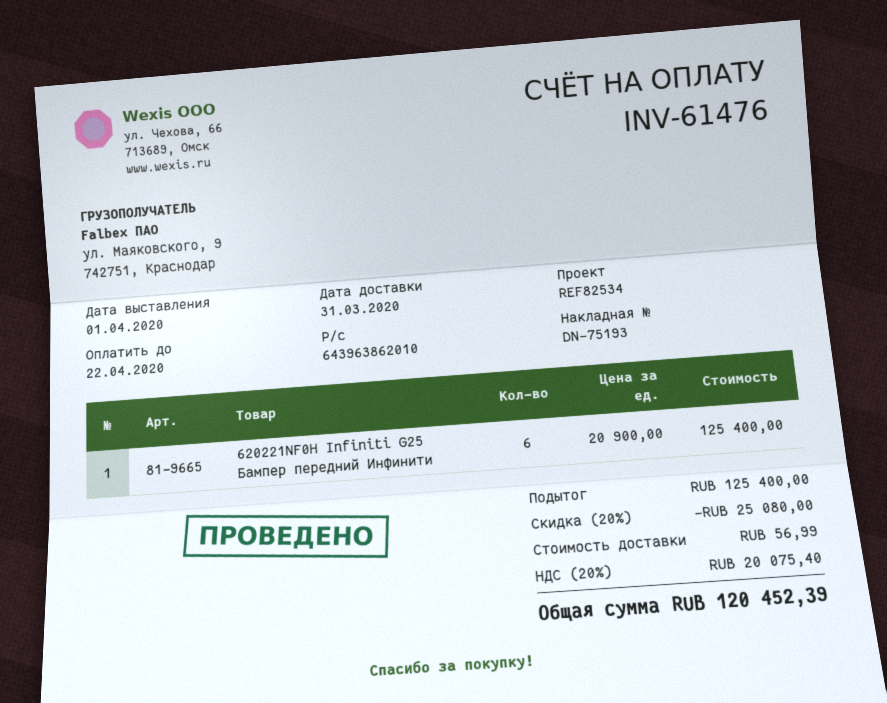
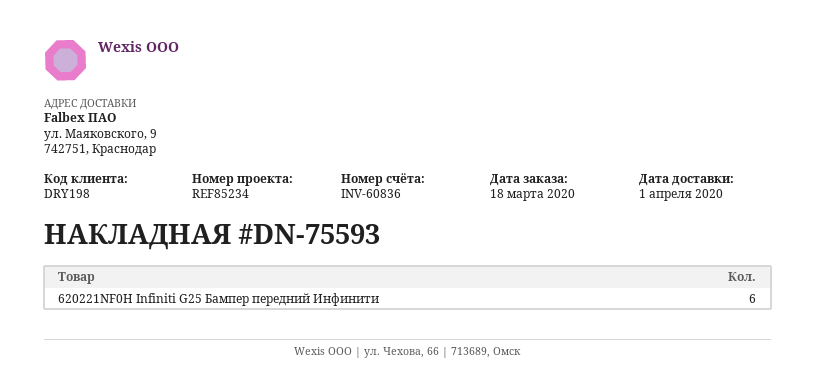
delivery note number: DN-75193 -> DN-75593
delivery date: 2020-03-31 -> 2020-04-01
invoice number: INV-61476 -> INV-60836
reference: REF82534 -> REF85234

